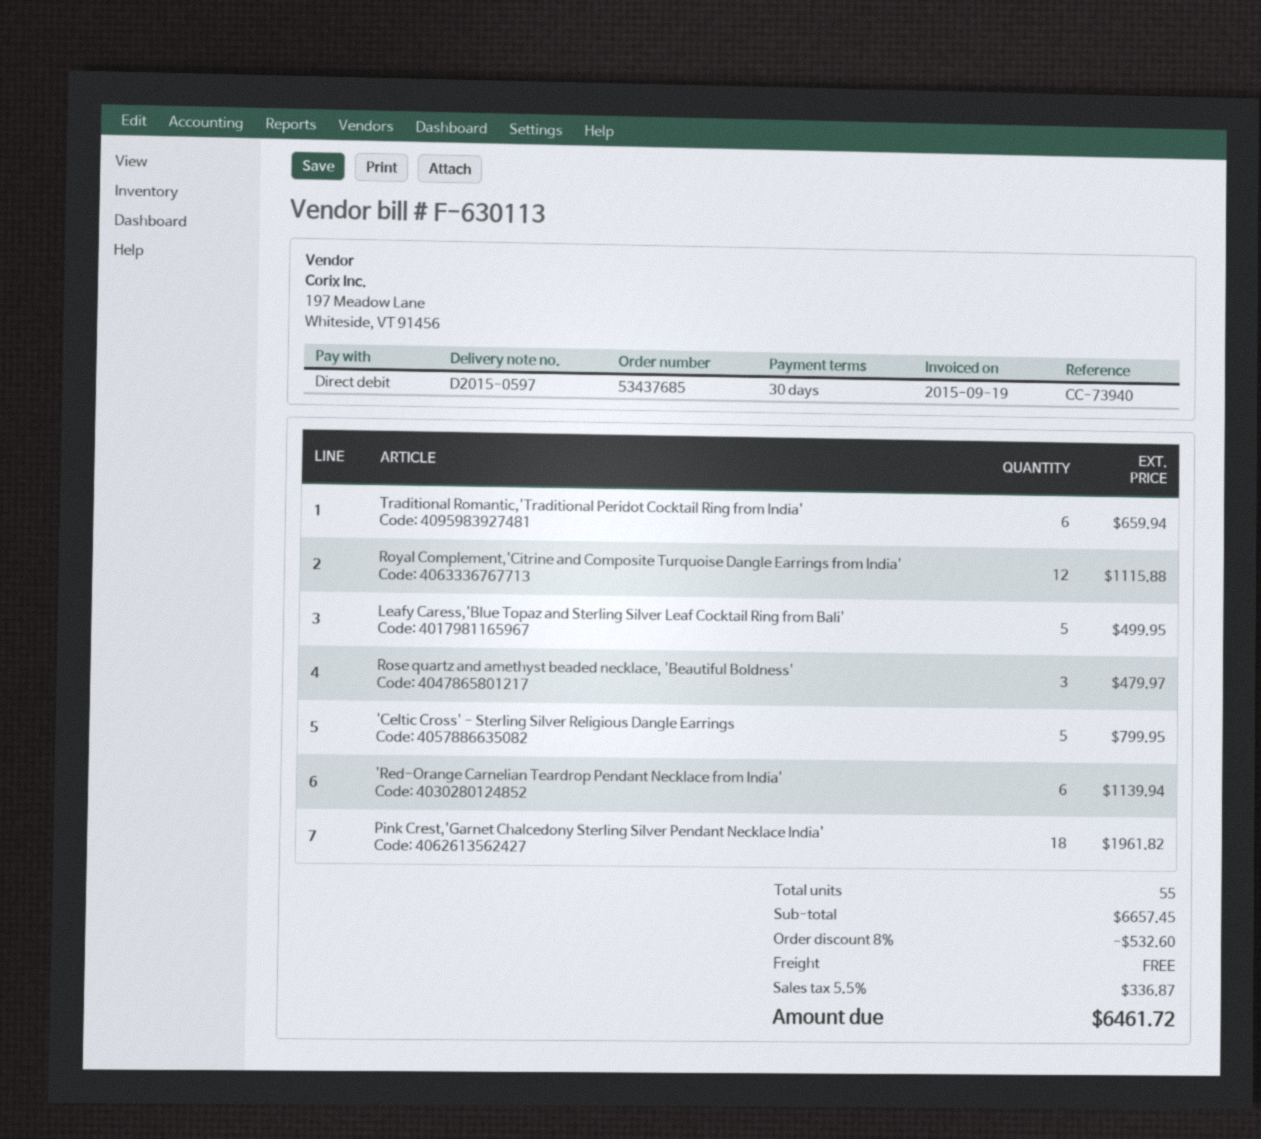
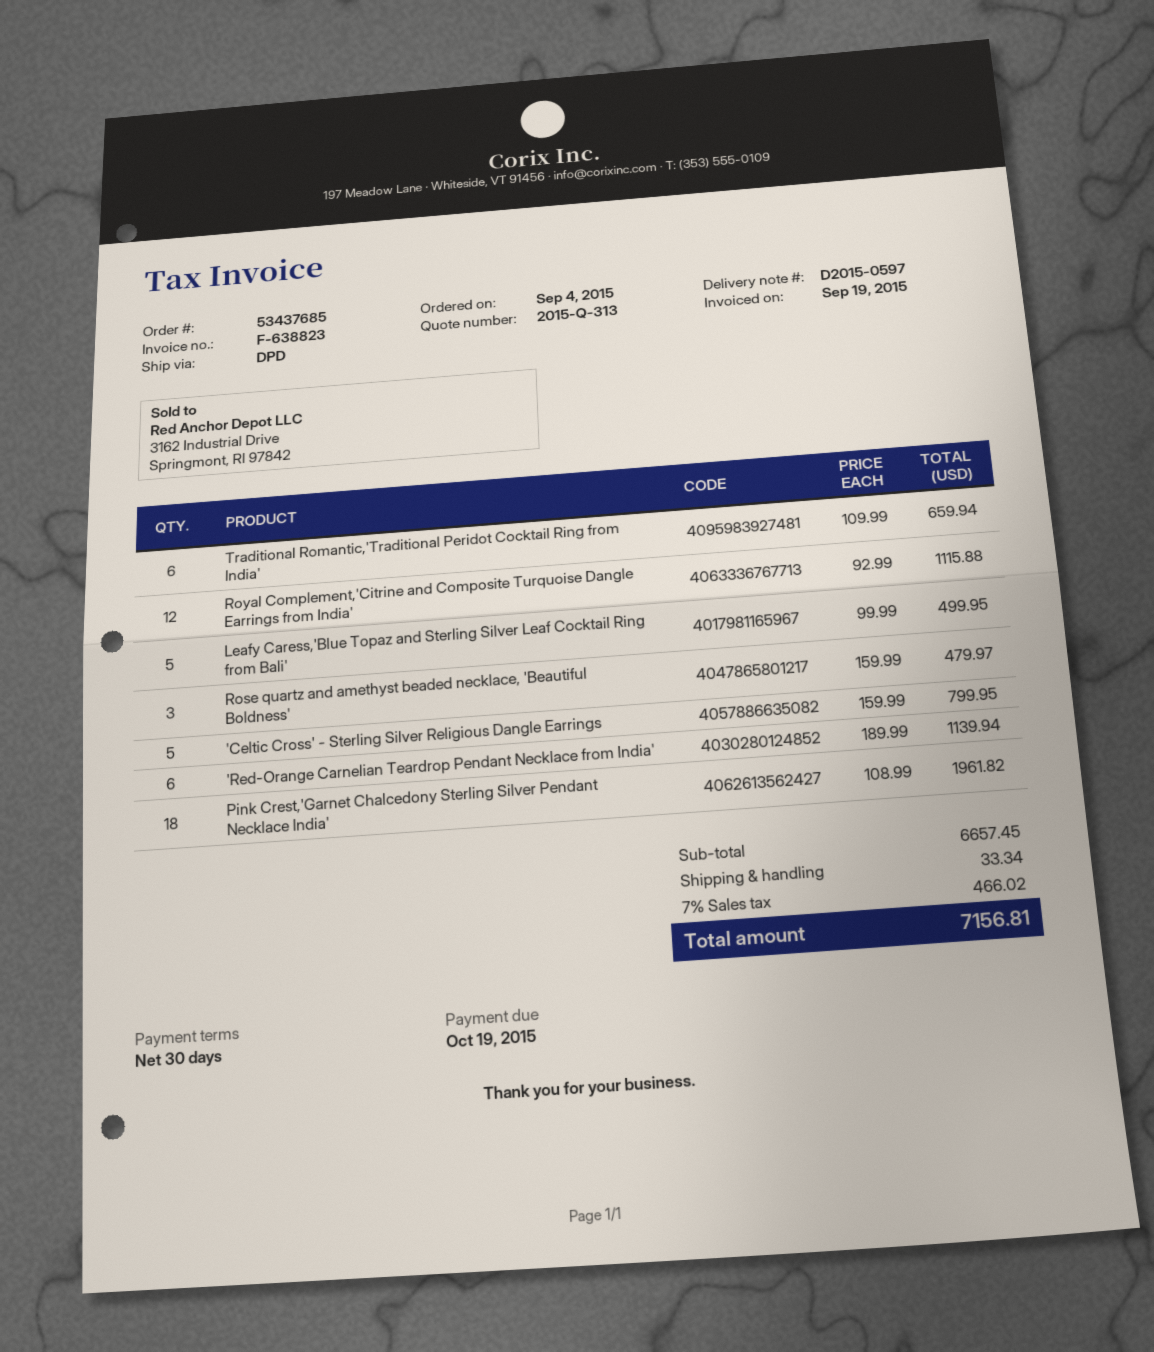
invoice number: F-630113 -> F-638823
discount: 8% = 532.60 -> none
shipping: 0.00 -> 33.34
tax: 5.5% = 336.87 -> 7% = 466.02
total: 6461.72 -> 7156.81

